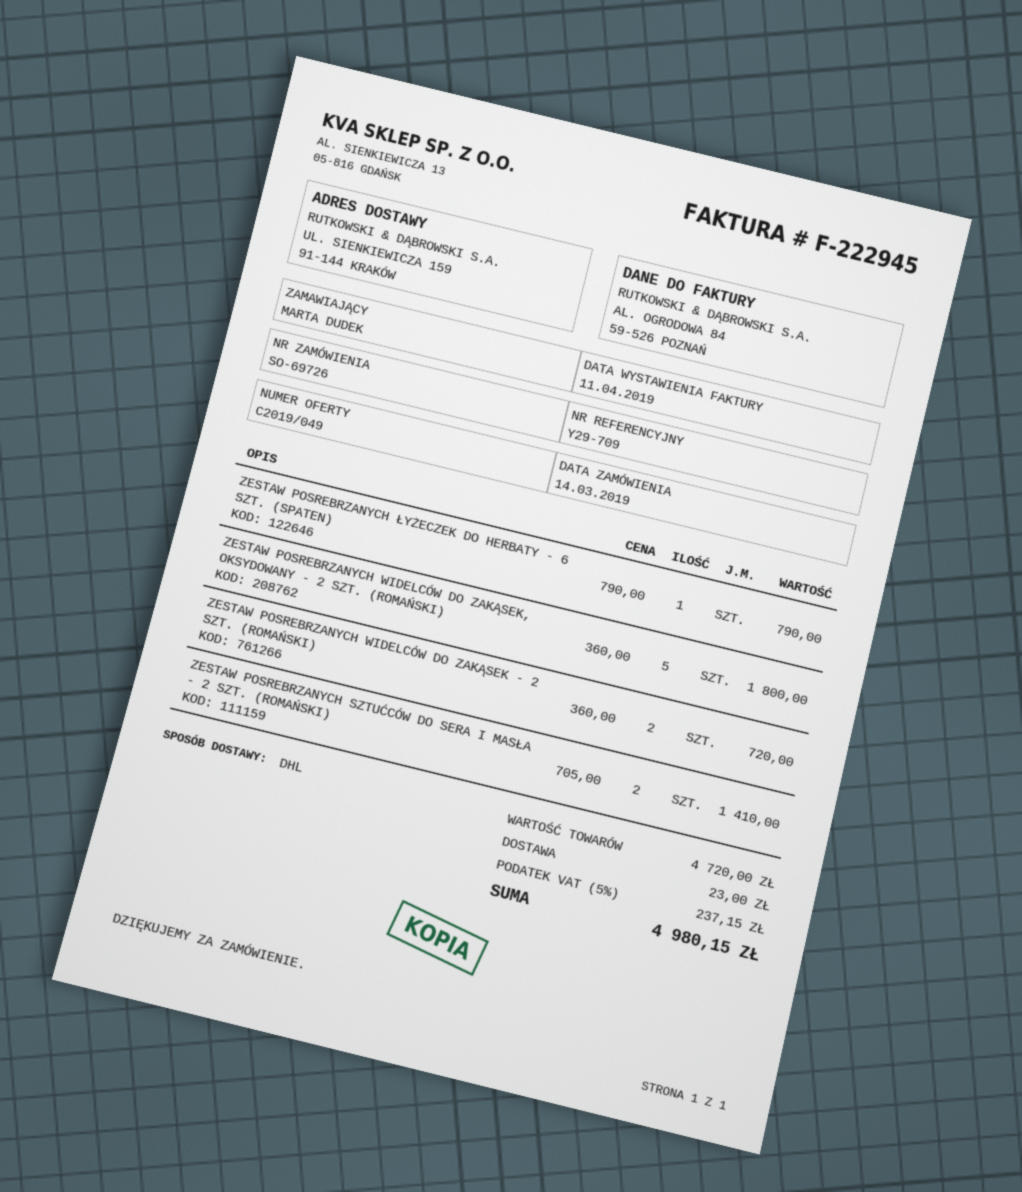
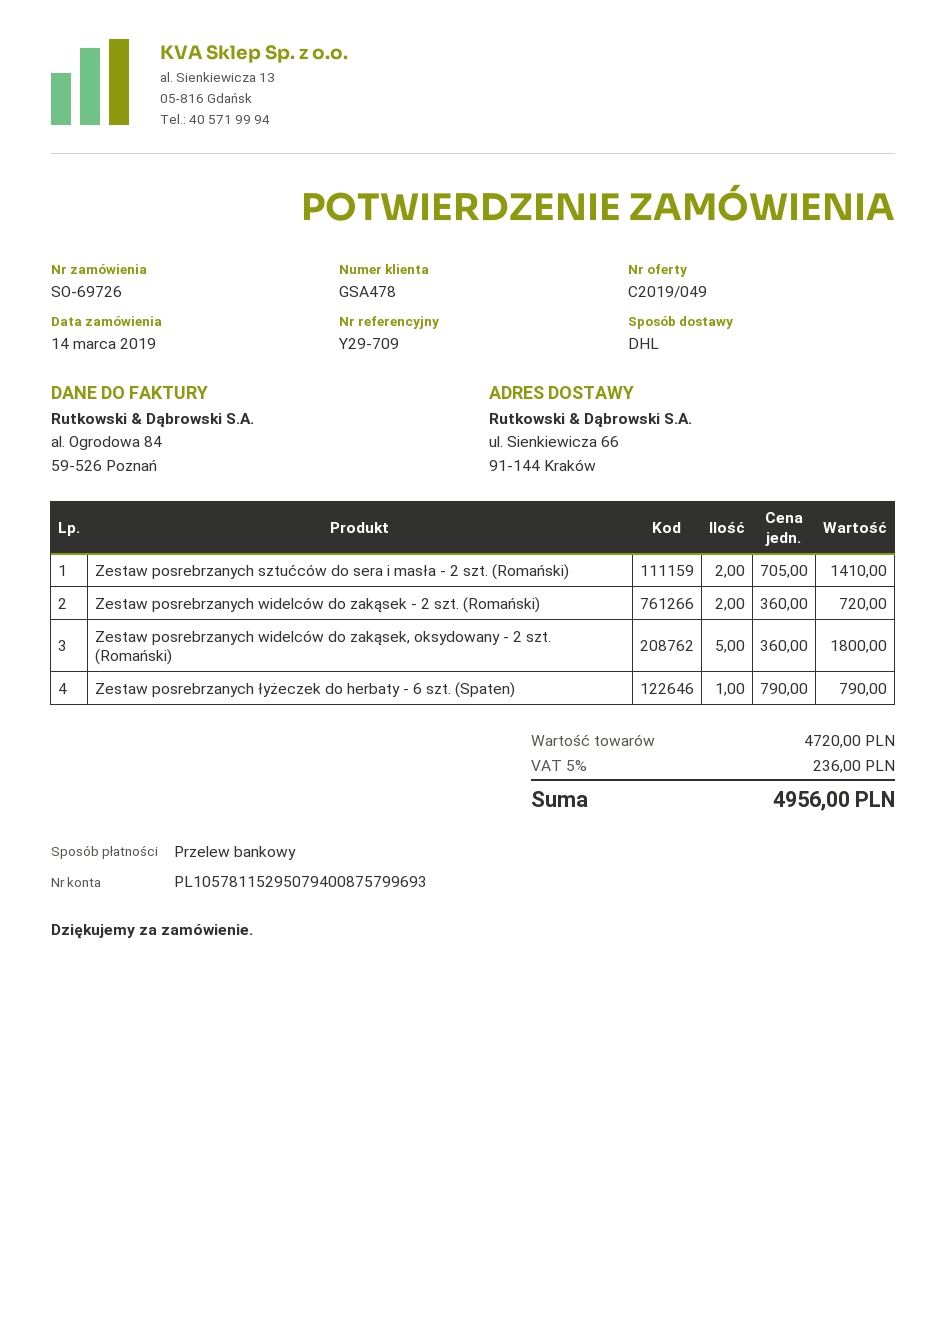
ship to: UL. SIENKIEWICZA 159, 91-144 KRAKÓW -> ul. Sienkiewicza 66, 91-144 Kraków
shipping: 23.00 -> none
tax: 5% = 237.15 -> 5% = 236.00
total: 4980.15 -> 4956.00

